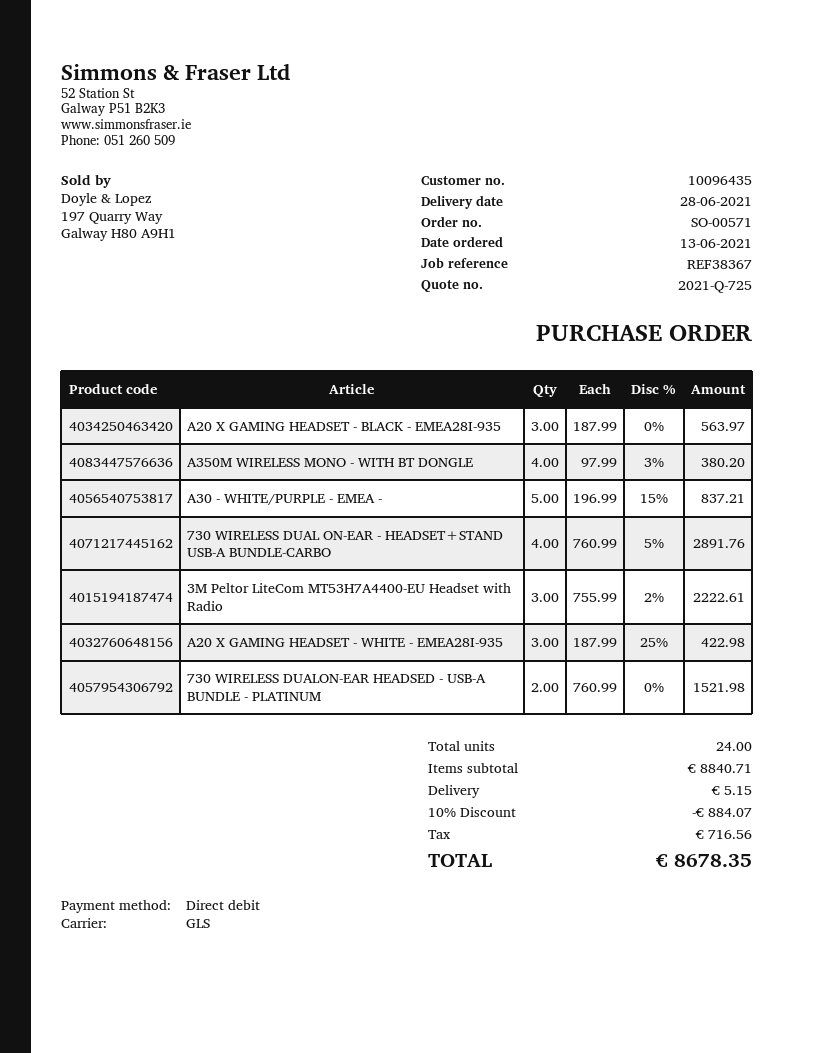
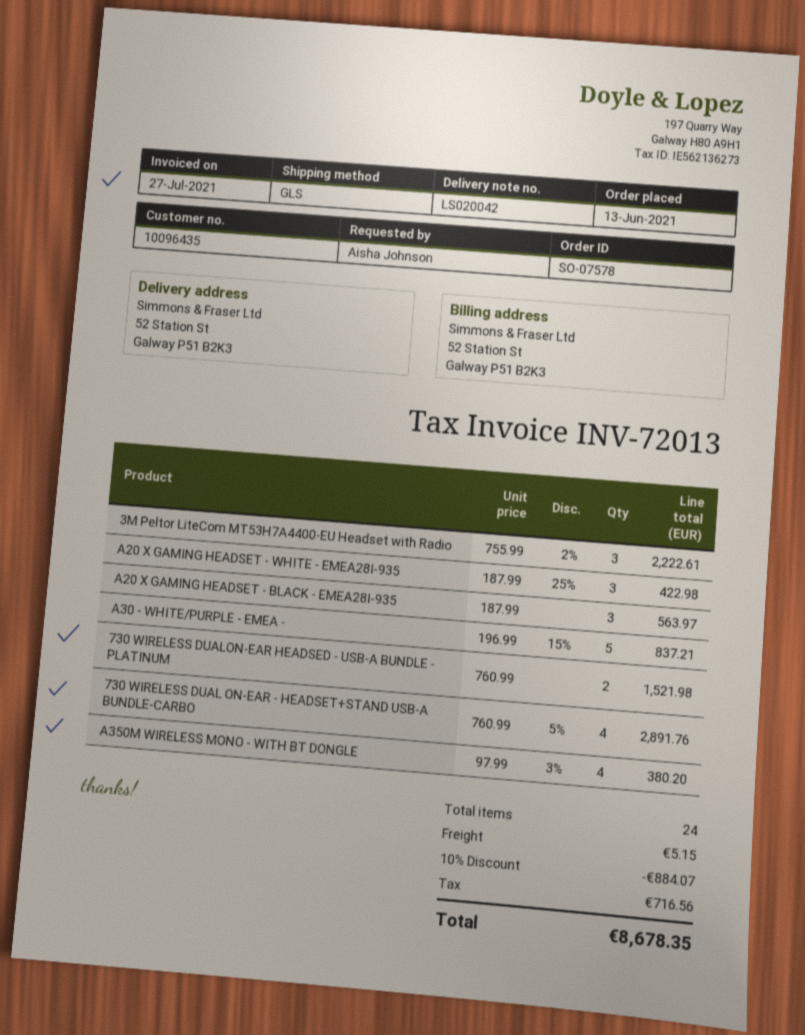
order number: SO-00571 -> SO-07578

